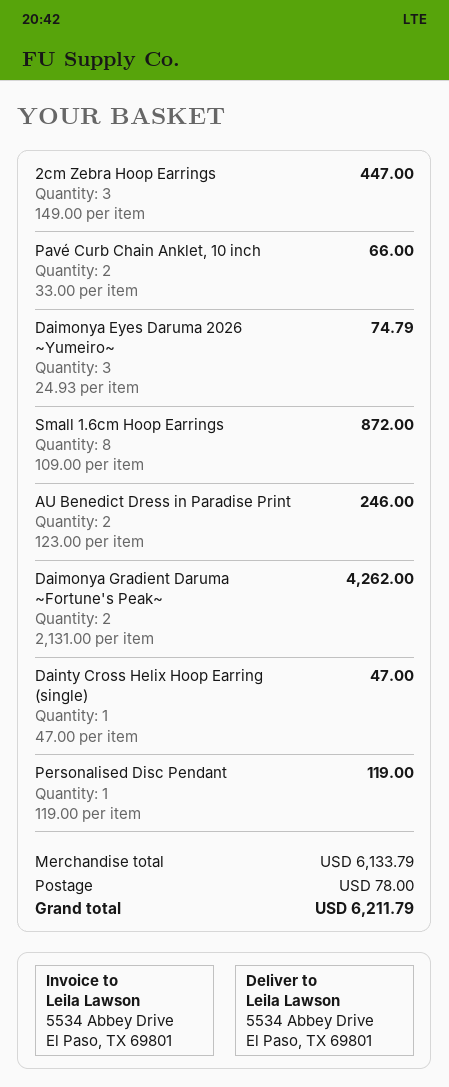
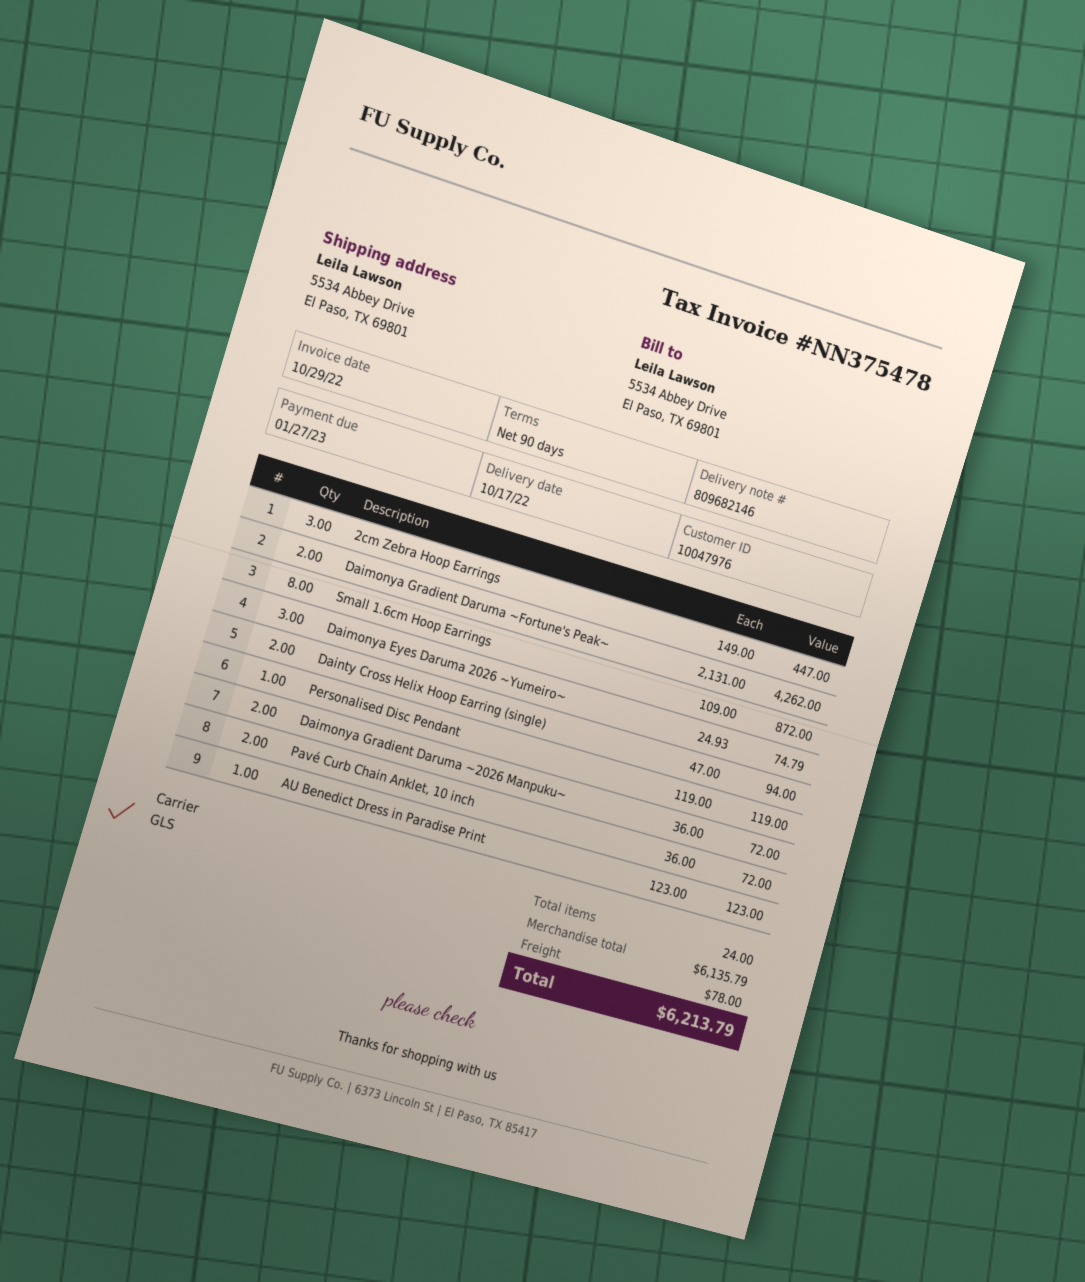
Pavé Curb Chain Anklet, 10 inch: 2 x 33.00 = 66.00 -> 2 x 36.00 = 72.00
AU Benedict Dress in Paradise Print: 2 x 123.00 = 246.00 -> 1 x 123.00 = 123.00
Dainty Cross Helix Hoop Earring (single): 1 x 47.00 = 47.00 -> 2 x 47.00 = 94.00
Daimonya Gradient Daruma ~2026 Manpuku~: none -> 2 x 36.00 = 72.00
subtotal: 6133.79 -> 6135.79
total: 6211.79 -> 6213.79

